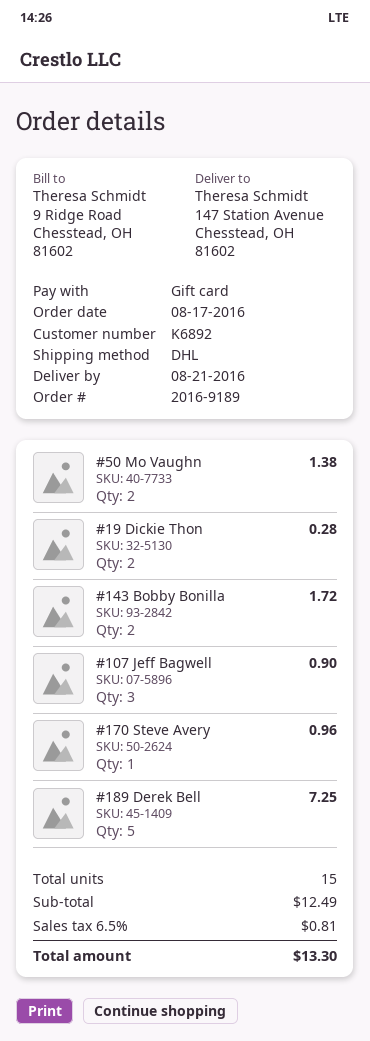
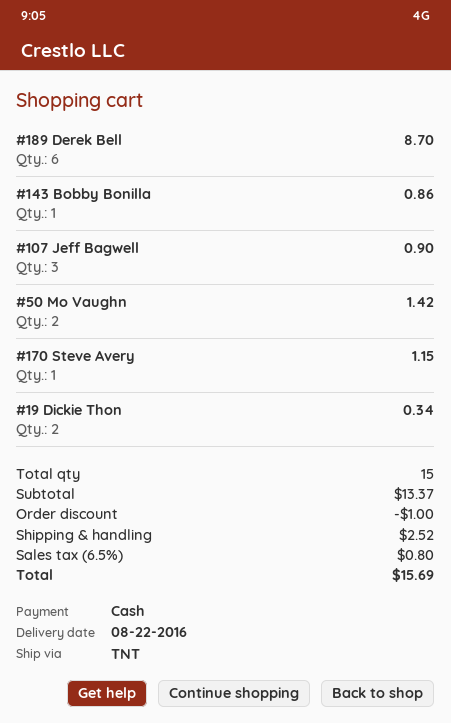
delivery date: 2016-08-21 -> 2016-08-22
payment method: gift card -> cash
shipping method: DHL -> TNT
#50 Mo Vaughn: 2 for 1.38 -> 2 for 1.42
#19 Dickie Thon: 2 for 0.28 -> 2 for 0.34
#143 Bobby Bonilla: 2 for 1.72 -> 1 for 0.86
#170 Steve Avery: 1 for 0.96 -> 1 for 1.15
#189 Derek Bell: 5 for 7.25 -> 6 for 8.70
subtotal: 12.49 -> 13.37
discount: none -> 1.00
shipping: none -> 2.52
tax: 6.5% = 0.81 -> 6.5% = 0.80
total: 13.30 -> 15.69

